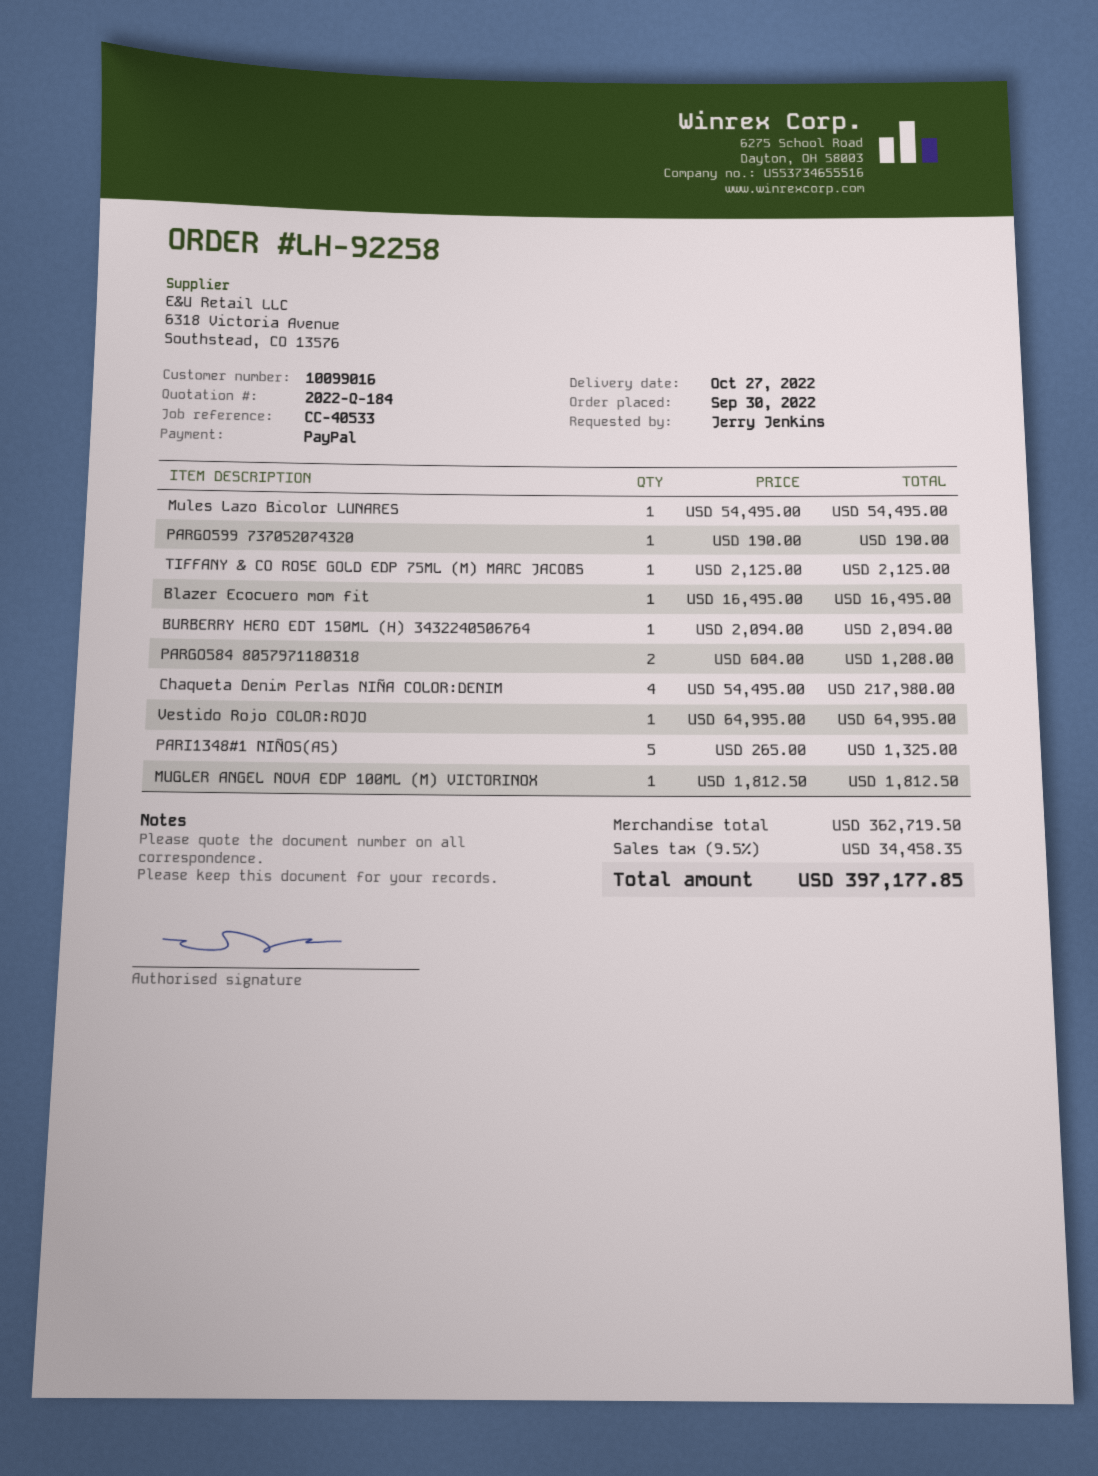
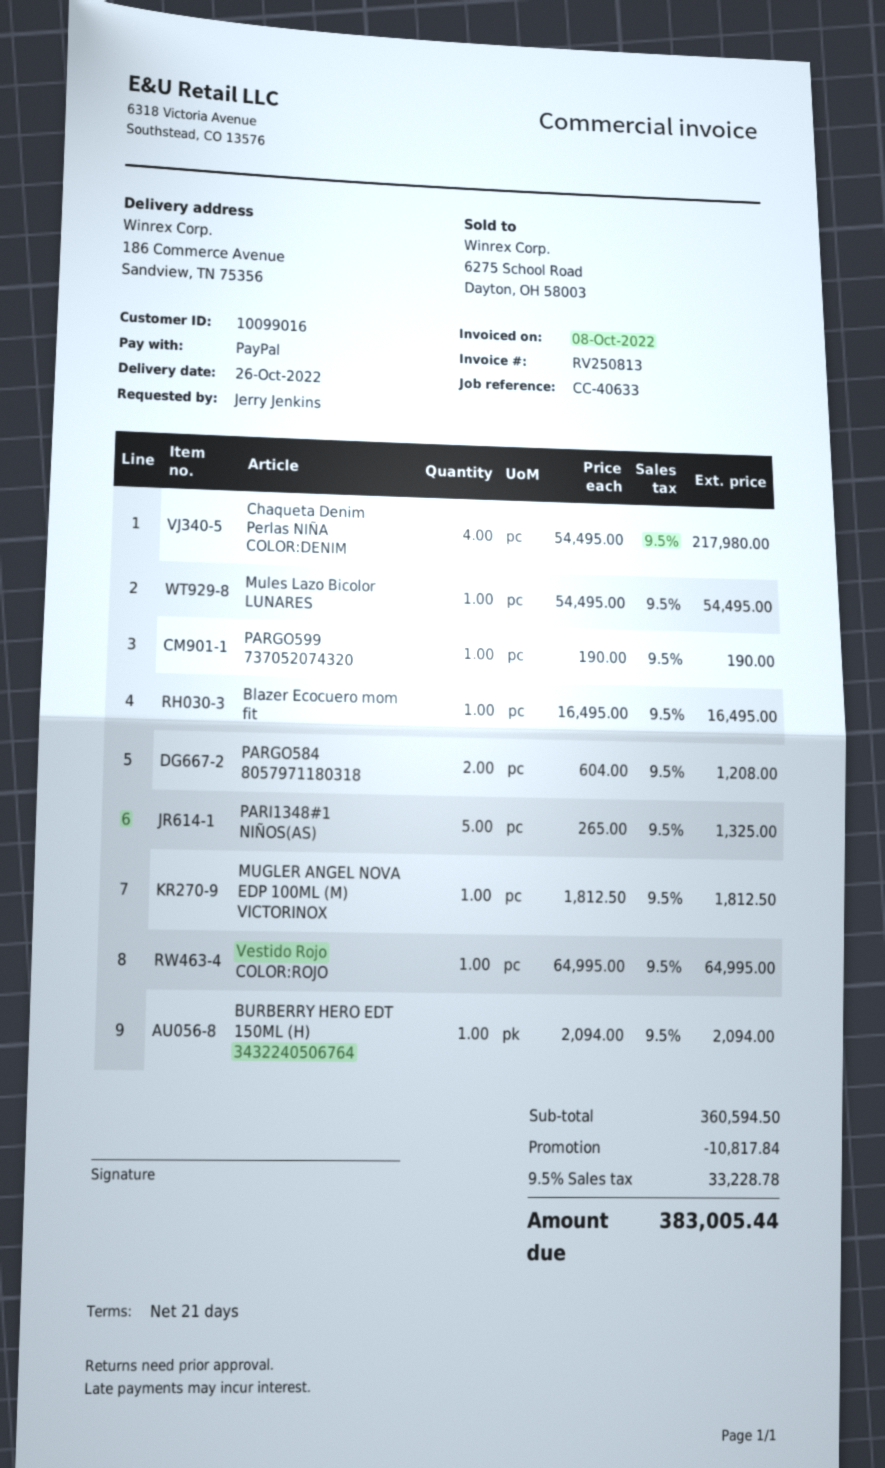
delivery date: 2022-10-27 -> 2022-10-26
reference: CC-40533 -> CC-40633
TIFFANY & CO ROSE GOLD EDP 75ML (M) MARC JACOBS: 1 x 2125.00 = 2125.00 -> none
subtotal: 362719.50 -> 360594.50
discount: none -> 10817.84
tax: 9.5% = 34458.35 -> 9.5% = 33228.78
total: 397177.85 -> 383005.44

